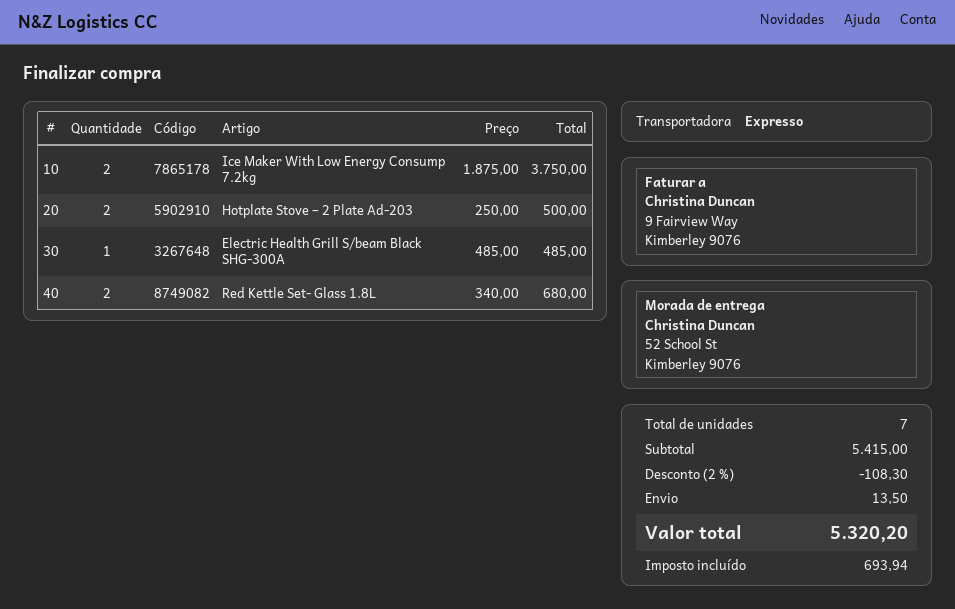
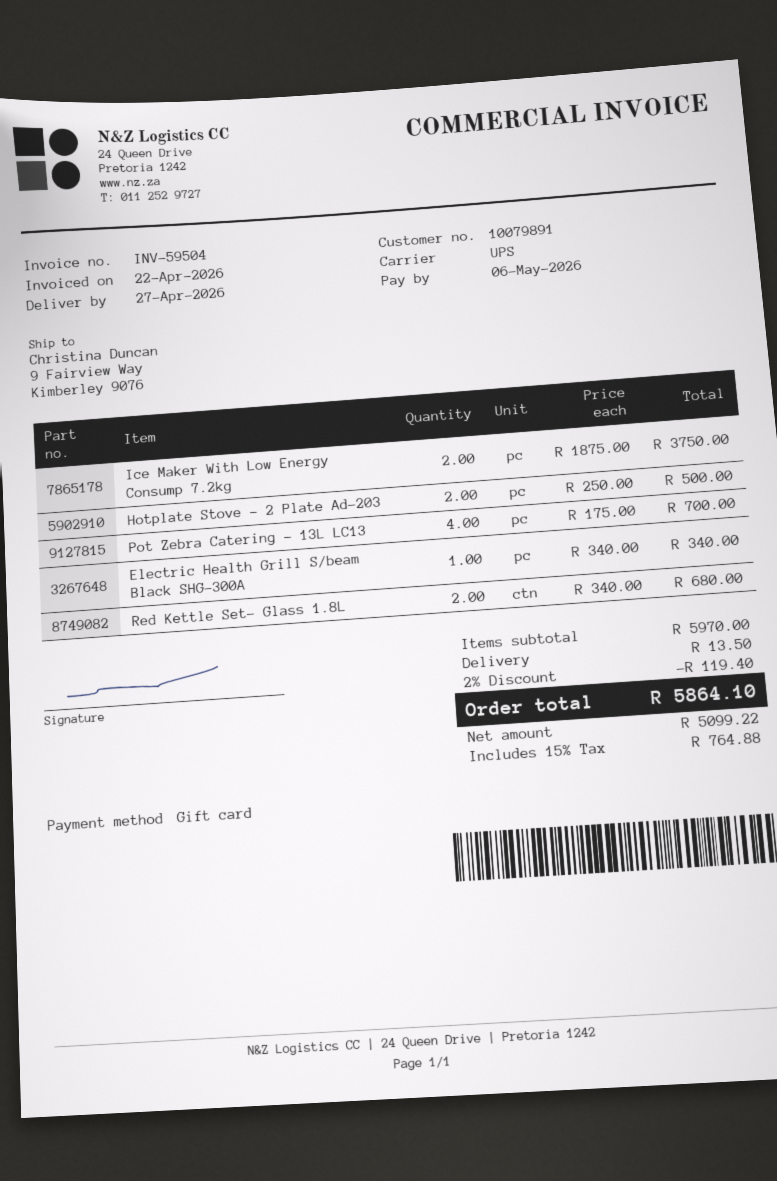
shipping method: express -> UPS
ship to: 52 School St, Kimberley 9076 -> 9 Fairview Way, Kimberley 9076
Electric Health Grill S/beam Black SHG-300A: 1 x 485.00 = 485.00 -> 1 x 340.00 = 340.00
Pot Zebra Catering – 13L LC13: none -> 4 x 175.00 = 700.00
subtotal: 5415.00 -> 5970.00
discount: 2% = 108.30 -> 2% = 119.40
tax: 693.94 -> 764.88
total: 5320.20 -> 5864.10

